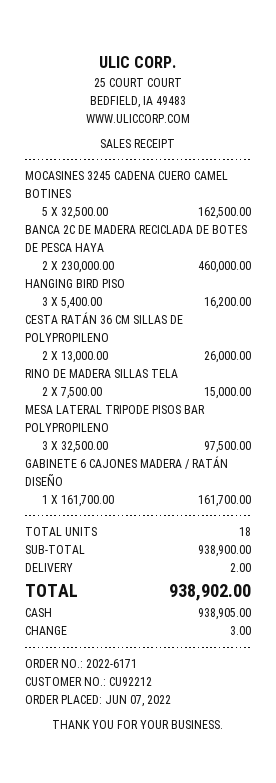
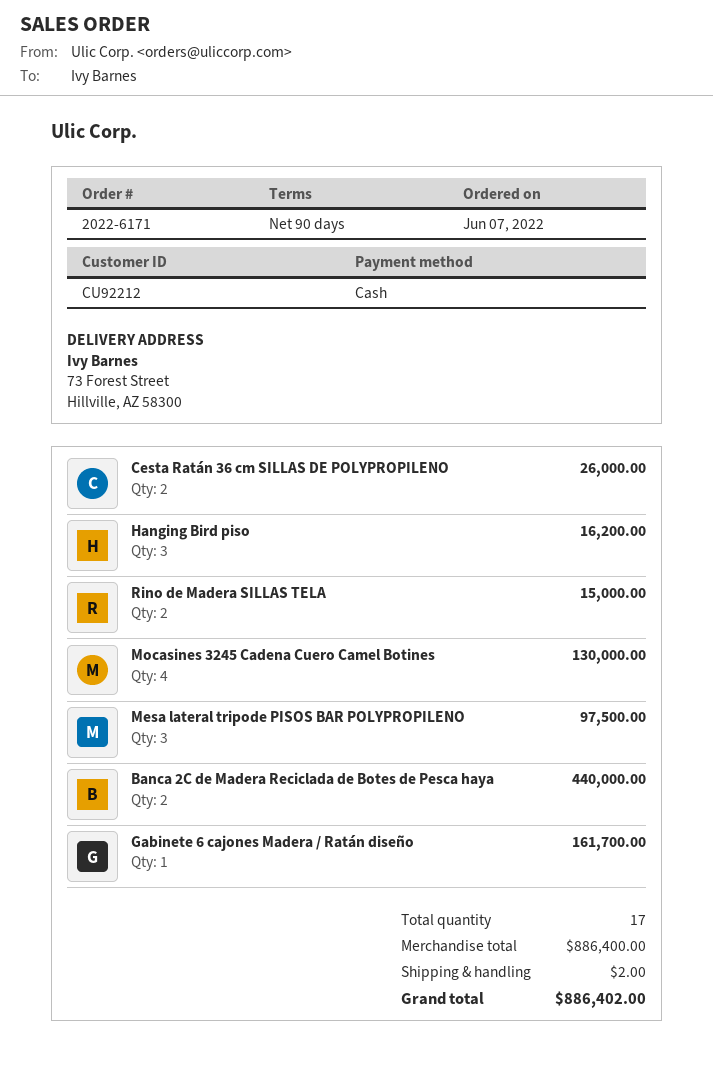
MOCASINES 3245 CADENA CUERO CAMEL BOTINES: 5 for 162500.00 -> 4 for 130000.00
BANCA 2C DE MADERA RECICLADA DE BOTES DE PESCA HAYA: 2 for 460000.00 -> 2 for 440000.00
total quantity: 18 -> 17
subtotal: 938900.00 -> 886400.00
total: 938902.00 -> 886402.00

